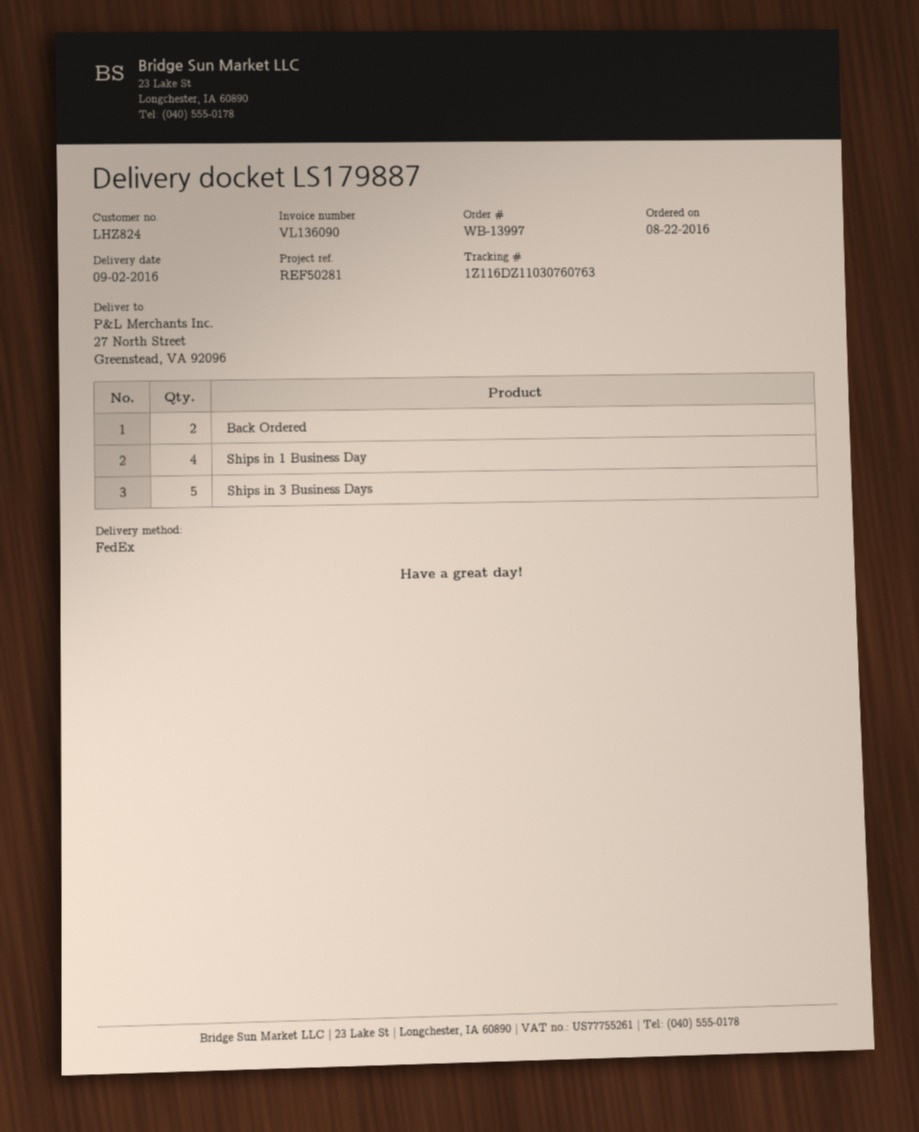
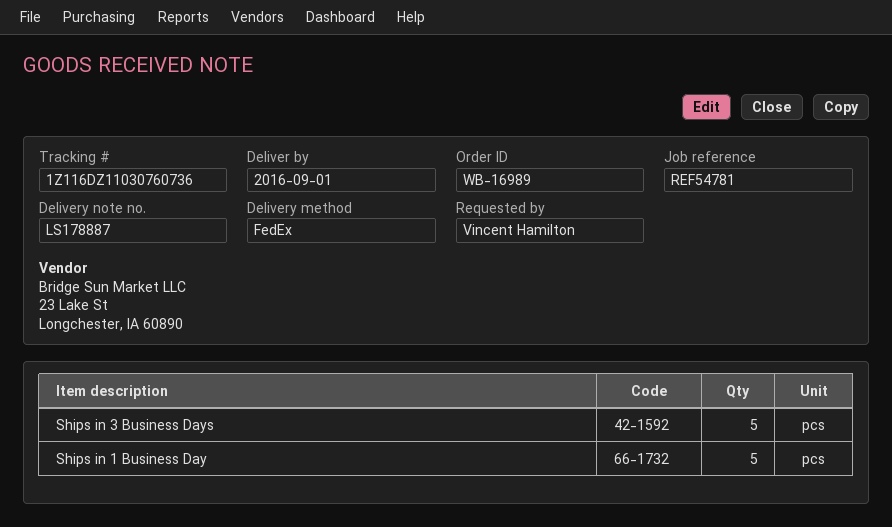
order number: WB-13997 -> WB-16989
delivery note number: LS179887 -> LS178887
delivery date: 2016-09-02 -> 2016-09-01
reference: REF50281 -> REF54781
tracking number: 1Z116DZ11030760763 -> 1Z116DZ11030760736
Back Ordered: 2 -> none
Ships in 1 Business Day: 4 -> 5

